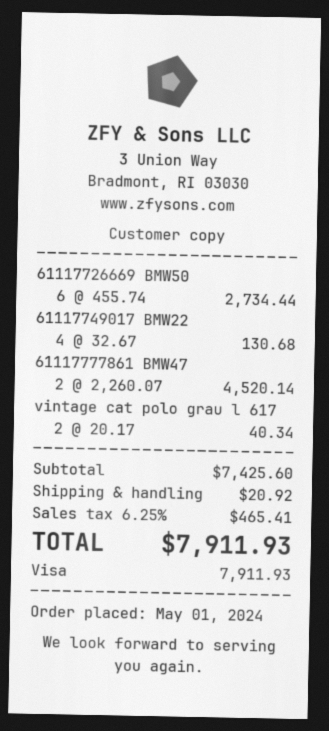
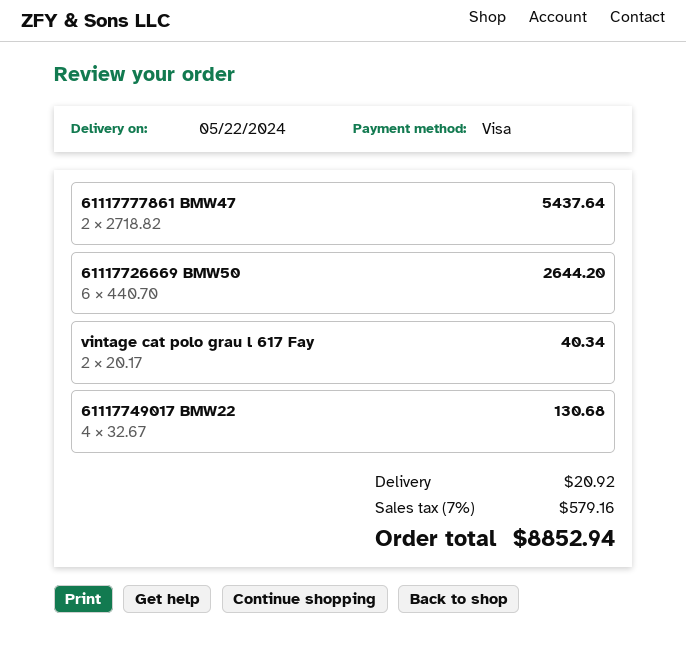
61117726669 BMW50: 6 x 455.74 = 2734.44 -> 6 x 440.70 = 2644.20
61117777861 BMW47: 2 x 2260.07 = 4520.14 -> 2 x 2718.82 = 5437.64
tax: 6.25% = 465.41 -> 7% = 579.16
total: 7911.93 -> 8852.94

